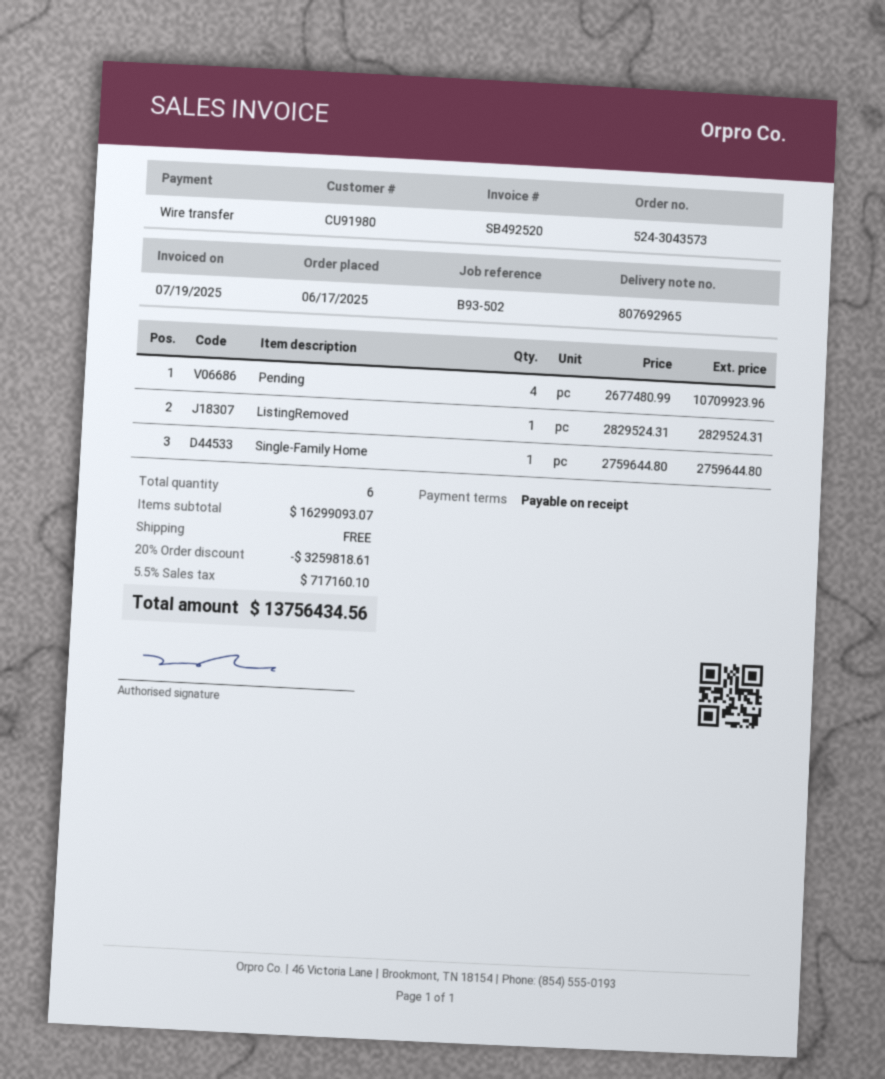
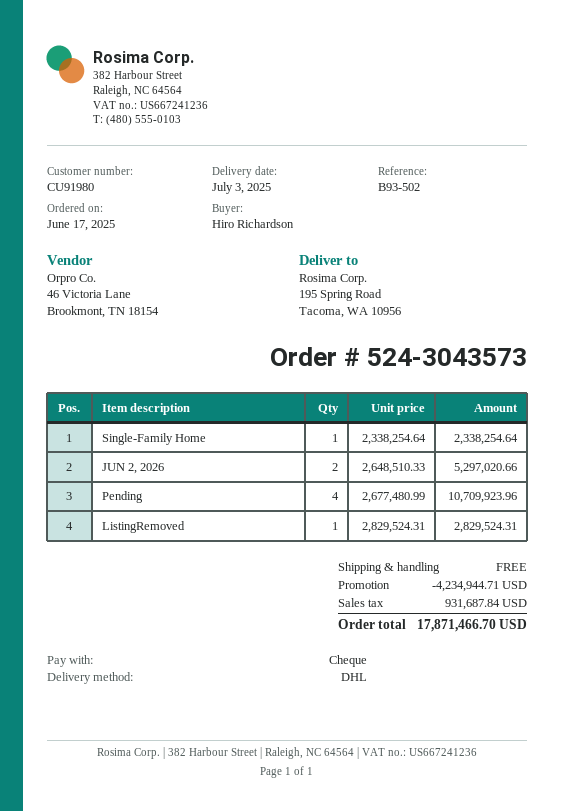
payment method: bank transfer -> cheque
Single-Family Home: 1 x 2759644.80 = 2759644.80 -> 1 x 2338254.64 = 2338254.64
JUN 2, 2026: none -> 2 x 2648510.33 = 5297020.66
discount: 3259818.61 -> 4234944.71
tax: 717160.10 -> 931687.84
total: 13756434.56 -> 17871466.70

